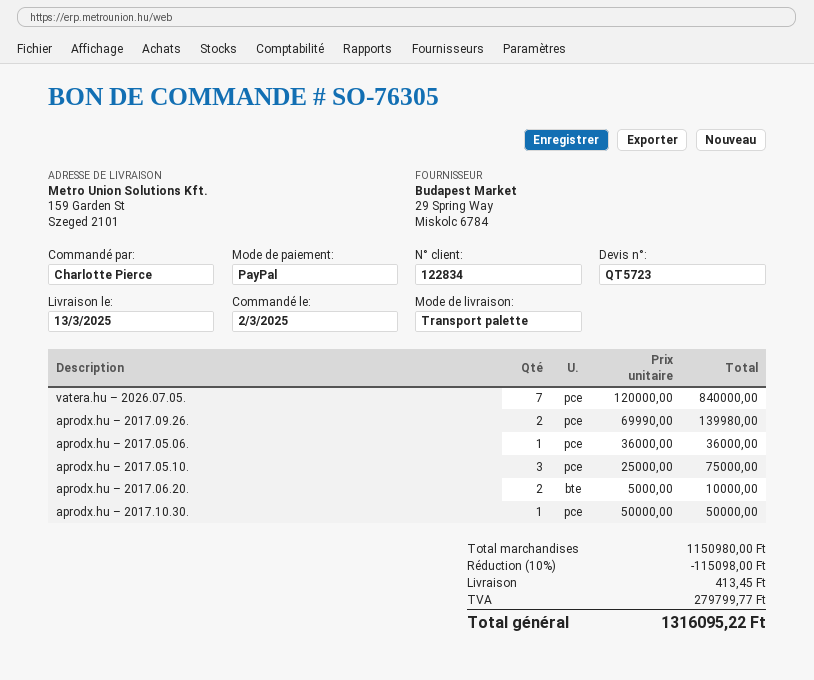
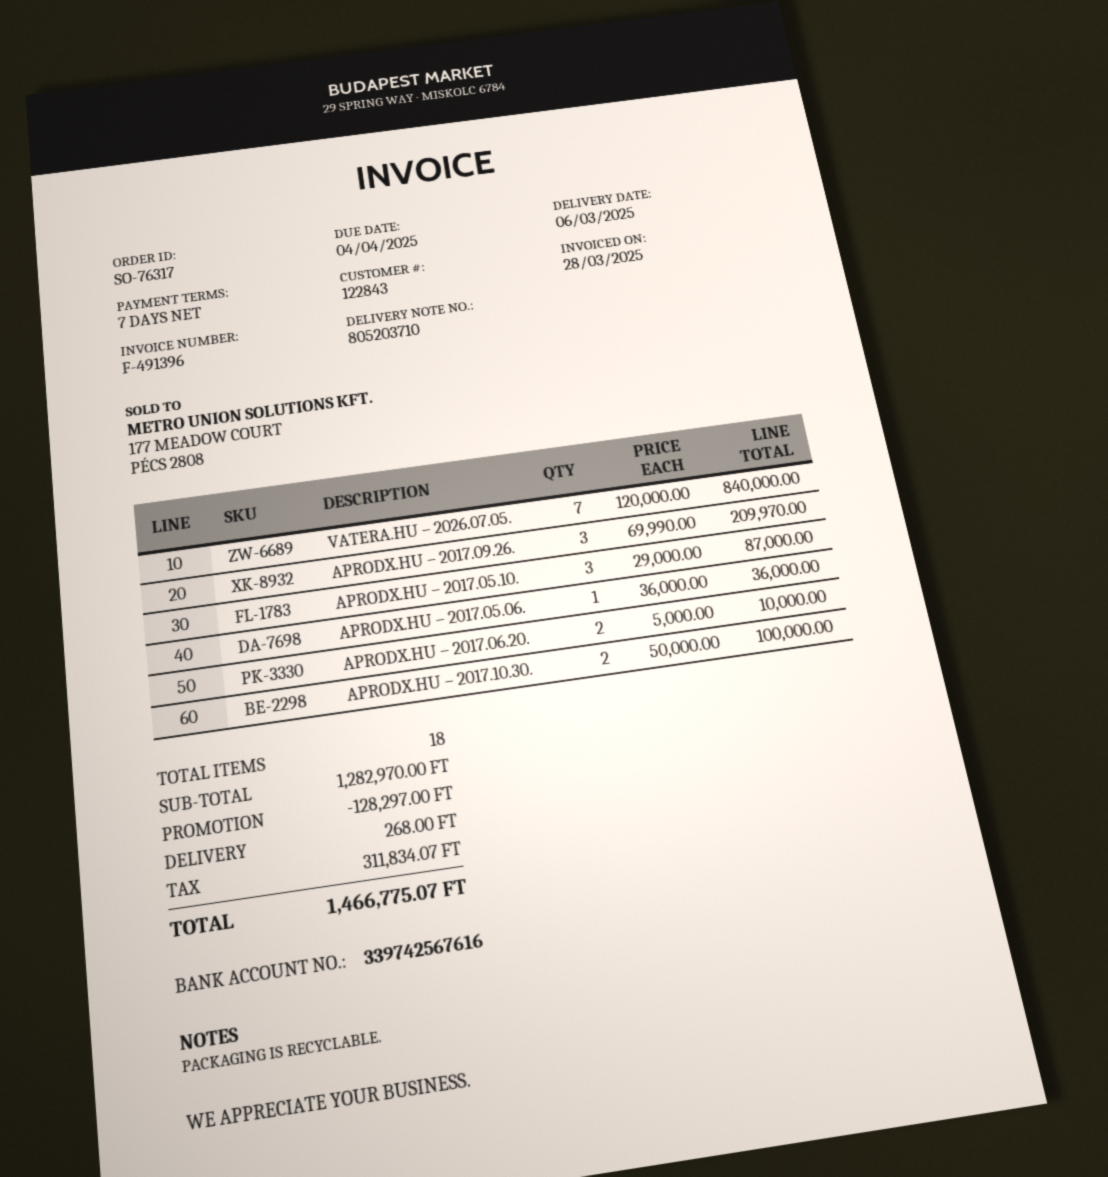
order number: SO-76305 -> SO-76317
delivery date: 2025-03-13 -> 2025-03-06
customer number: 122834 -> 122843
aprodx.hu – 2017.09.26.: 2 x 69990.00 = 139980.00 -> 3 x 69990.00 = 209970.00
aprodx.hu – 2017.05.10.: 3 x 25000.00 = 75000.00 -> 3 x 29000.00 = 87000.00
aprodx.hu – 2017.10.30.: 1 x 50000.00 = 50000.00 -> 2 x 50000.00 = 100000.00
subtotal: 1150980.00 -> 1282970.00
discount: 115098.00 -> 128297.00
shipping: 413.45 -> 268.00
tax: 279799.77 -> 311834.07
total: 1316095.22 -> 1466775.07

